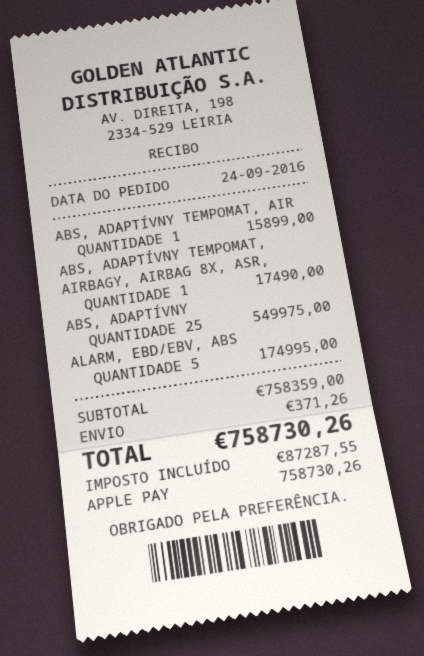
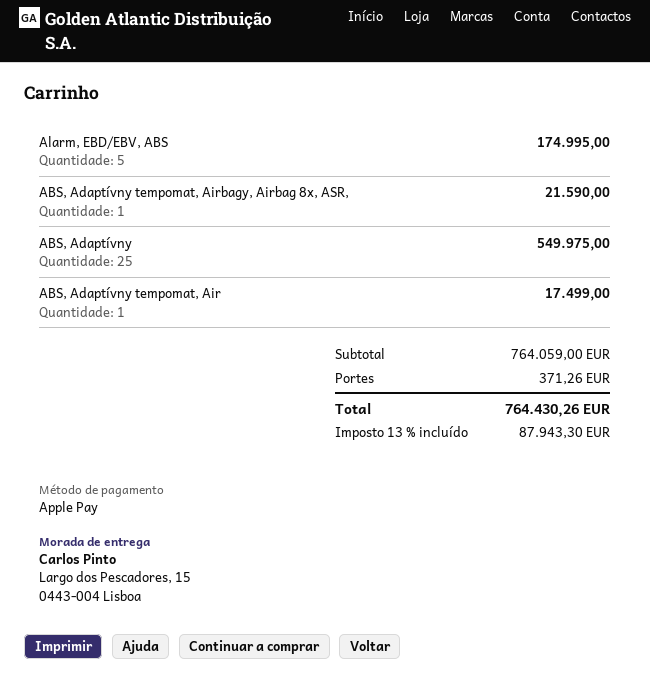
ABS, ADAPTÍVNY TEMPOMAT, AIR: 1 for 15899.00 -> 1 for 17499.00
ABS, ADAPTÍVNY TEMPOMAT, AIRBAGY, AIRBAG 8X, ASR,: 1 for 17490.00 -> 1 for 21590.00
subtotal: 758359.00 -> 764059.00
tax: 87287.55 -> 87943.30
total: 758730.26 -> 764430.26

